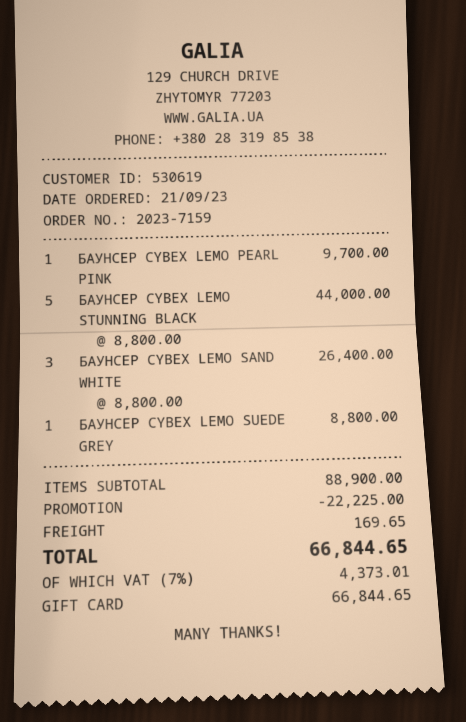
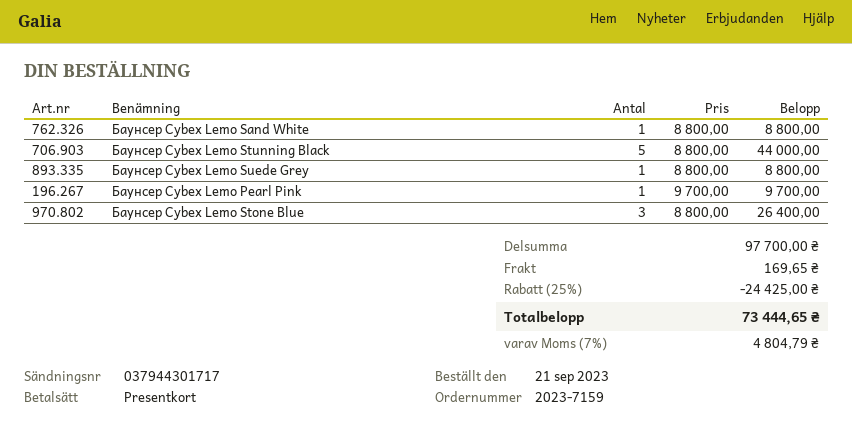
БАУНСЕР CYBEX LEMO SAND WHITE: 3 x 8800.00 = 26400.00 -> 1 x 8800.00 = 8800.00
Баунсер Cybex Lemo Stone Blue: none -> 3 x 8800.00 = 26400.00
subtotal: 88900.00 -> 97700.00
discount: 22225.00 -> 24425.00
tax: 7% = 4373.01 -> 7% = 4804.79
total: 66844.65 -> 73444.65

